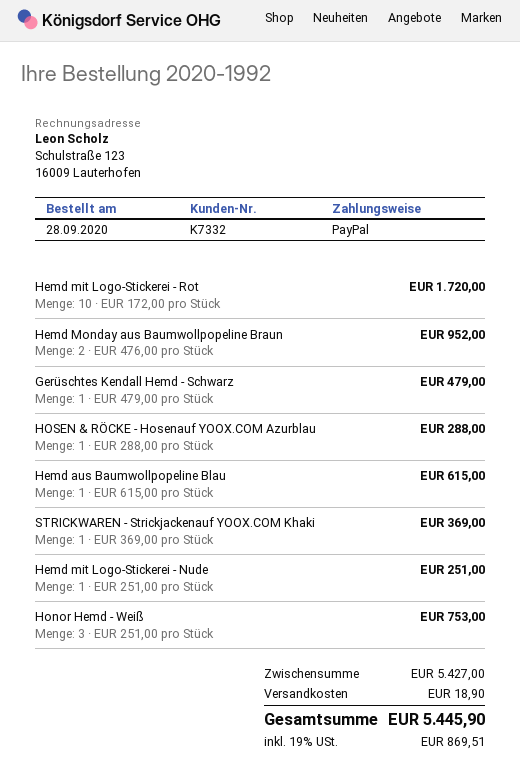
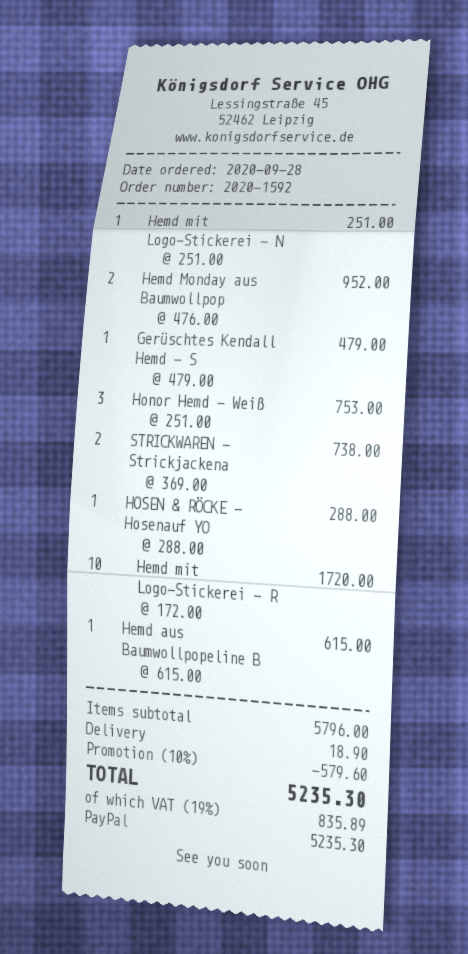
order number: 2020-1992 -> 2020-1592
STRICKWAREN - Strickjackenauf YOOX.COM Khaki: 1 x 369.00 = 369.00 -> 2 x 369.00 = 738.00
subtotal: 5427.00 -> 5796.00
discount: none -> 10% = 579.60
tax: 19% = 869.51 -> 19% = 835.89
total: 5445.90 -> 5235.30

